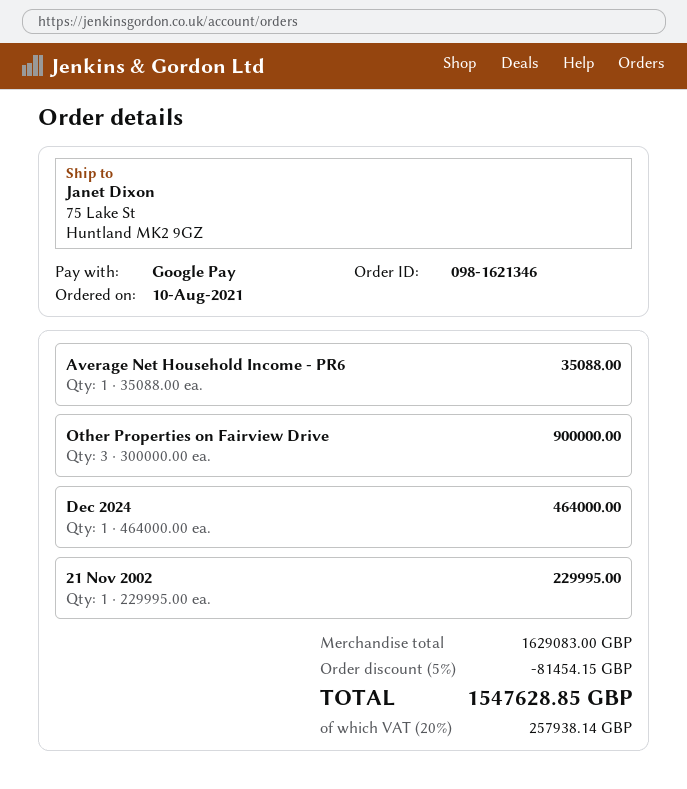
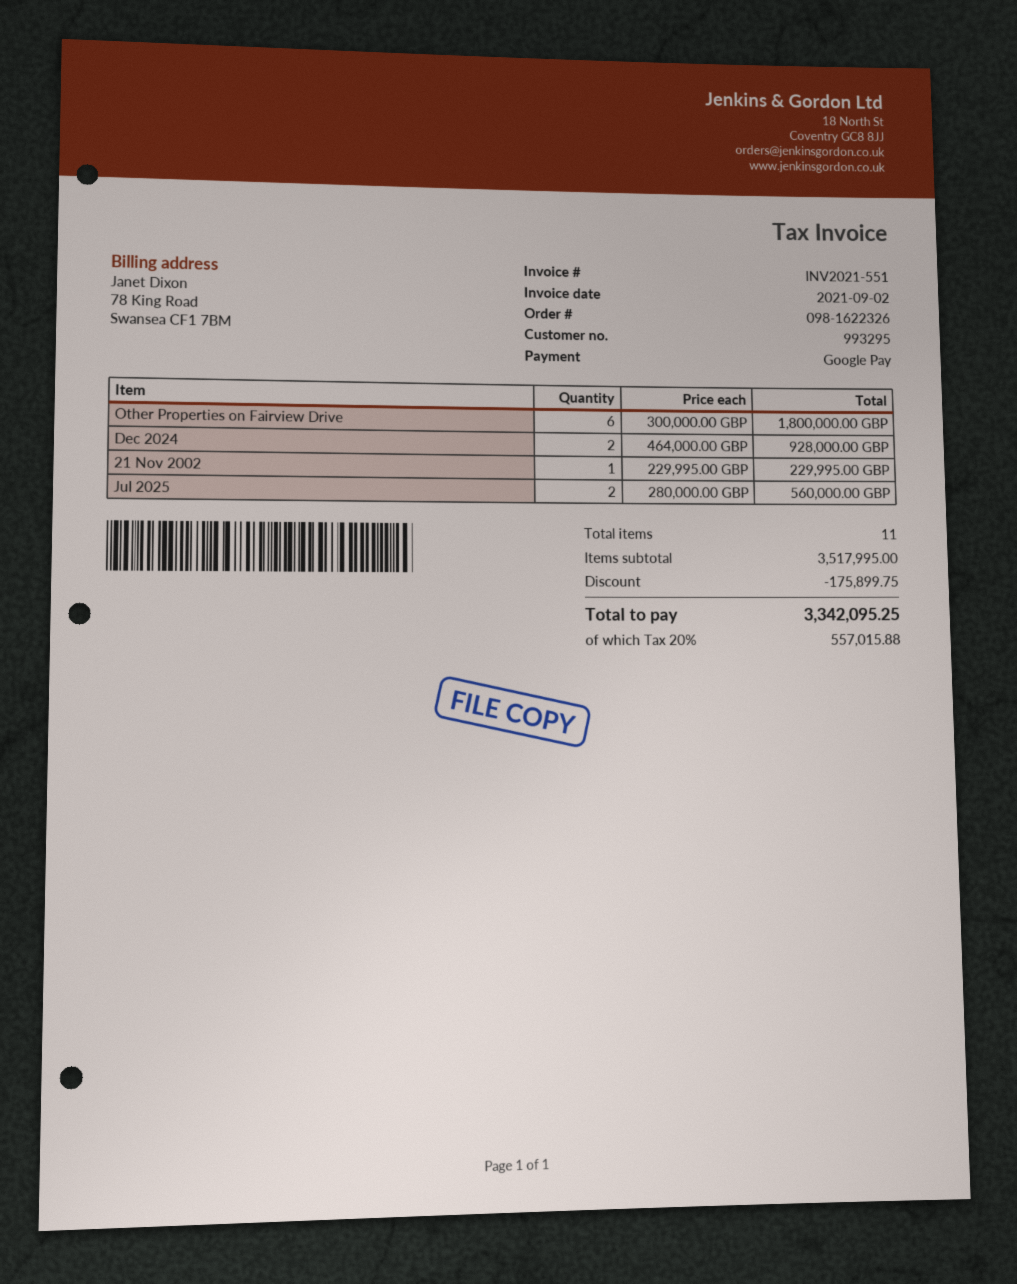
order number: 098-1621346 -> 098-1622326
Average Net Household Income - PR6: 1 x 35088.00 = 35088.00 -> none
Other Properties on Fairview Drive: 3 x 300000.00 = 900000.00 -> 6 x 300000.00 = 1800000.00
Dec 2024: 1 x 464000.00 = 464000.00 -> 2 x 464000.00 = 928000.00
Jul 2025: none -> 2 x 280000.00 = 560000.00
subtotal: 1629083.00 -> 3517995.00
discount: 81454.15 -> 175899.75
tax: 20% = 257938.14 -> 20% = 557015.88
total: 1547628.85 -> 3342095.25

